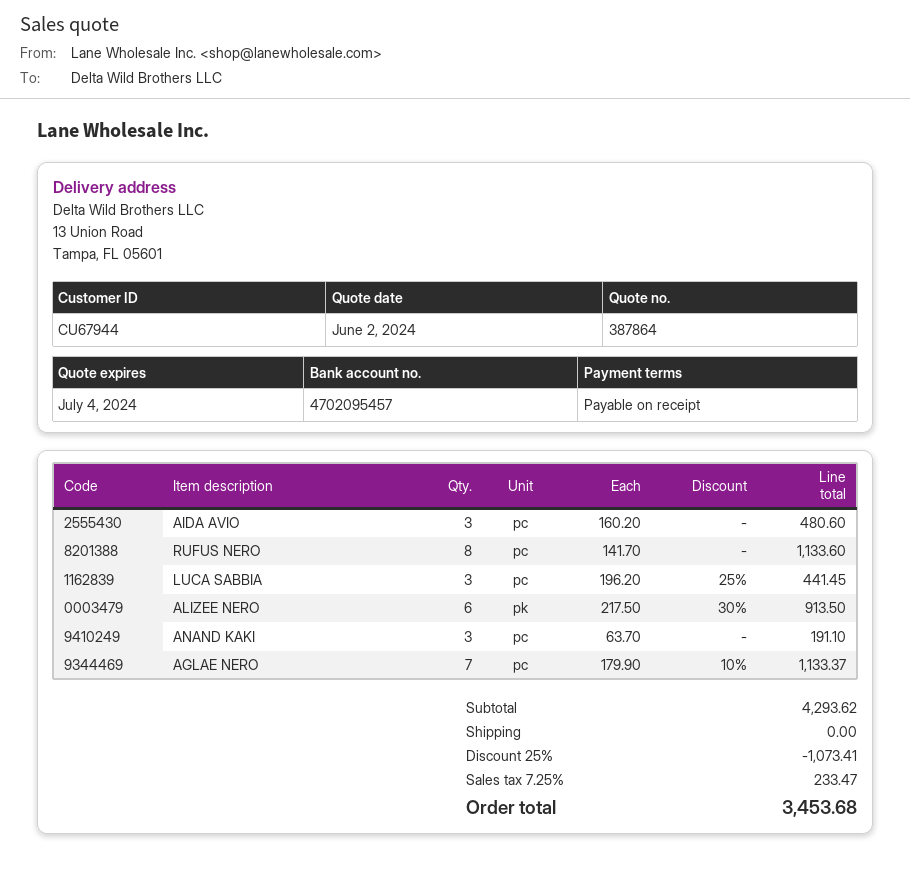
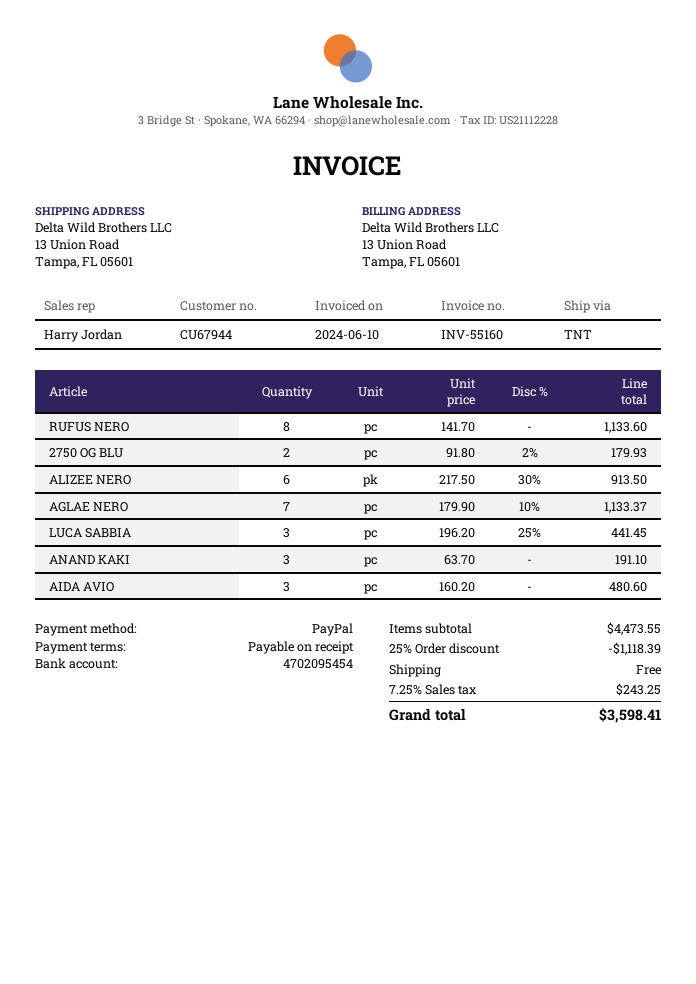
bank account: 4702095457 -> 4702095454
2750 OG BLU: none -> 2 x 91.80 - 2% = 179.93
subtotal: 4293.62 -> 4473.55
discount: 25% = 1073.41 -> 25% = 1118.39
tax: 7.25% = 233.47 -> 7.25% = 243.25
total: 3453.68 -> 3598.41

